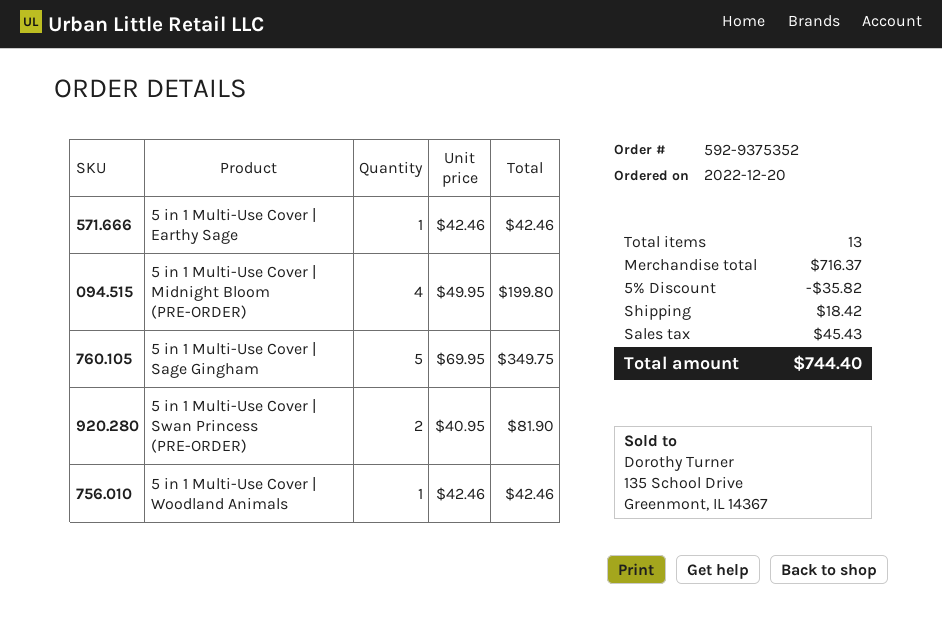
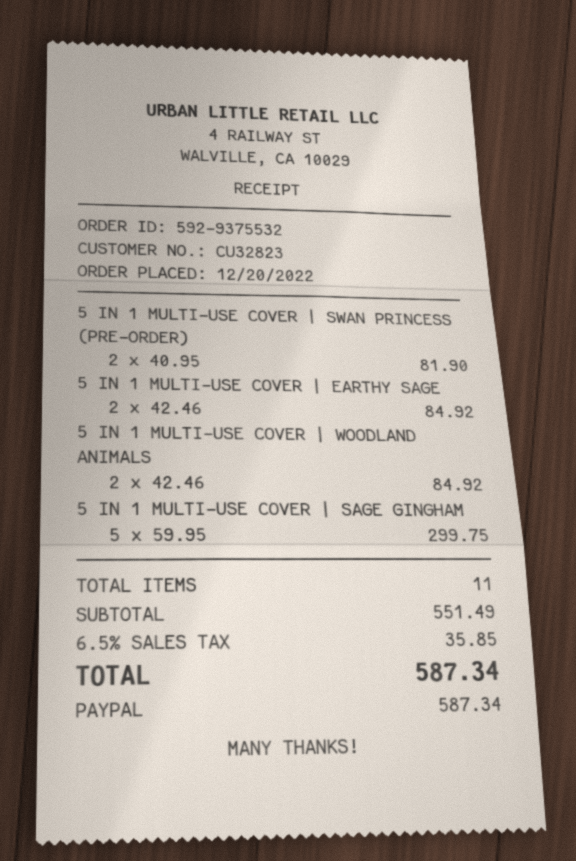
order number: 592-9375352 -> 592-9375532
5 in 1 Multi-Use Cover | Earthy Sage: 1 x 42.46 = 42.46 -> 2 x 42.46 = 84.92
5 in 1 Multi-Use Cover | Midnight Bloom (PRE-ORDER): 4 x 49.95 = 199.80 -> none
5 in 1 Multi-Use Cover | Sage Gingham: 5 x 69.95 = 349.75 -> 5 x 59.95 = 299.75
5 in 1 Multi-Use Cover | Woodland Animals: 1 x 42.46 = 42.46 -> 2 x 42.46 = 84.92
total quantity: 13 -> 11
subtotal: 716.37 -> 551.49
discount: 5% = 35.82 -> none
shipping: 18.42 -> none
tax: 45.43 -> 35.85
total: 744.40 -> 587.34

